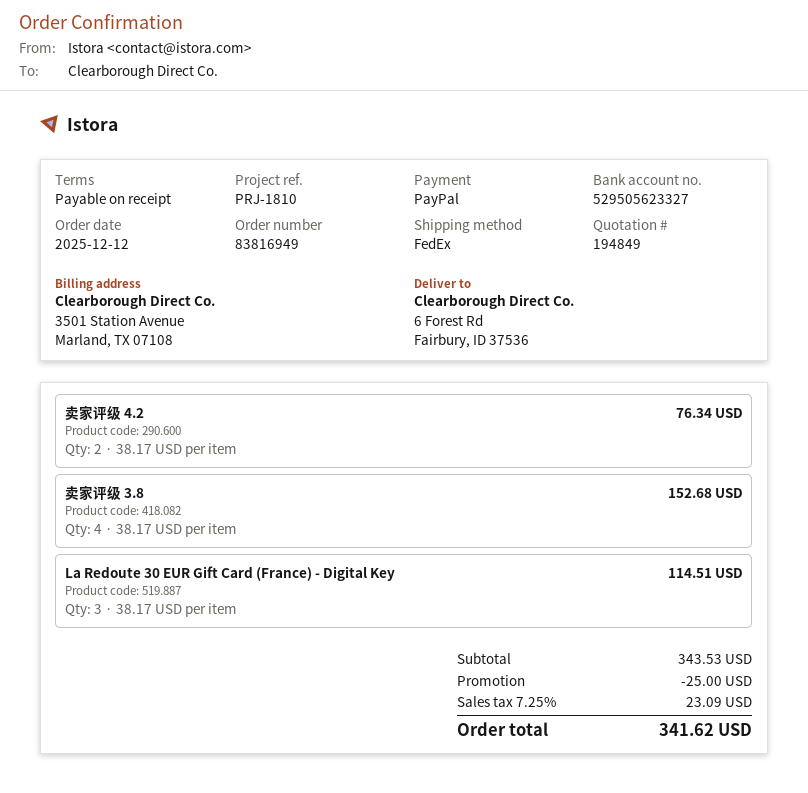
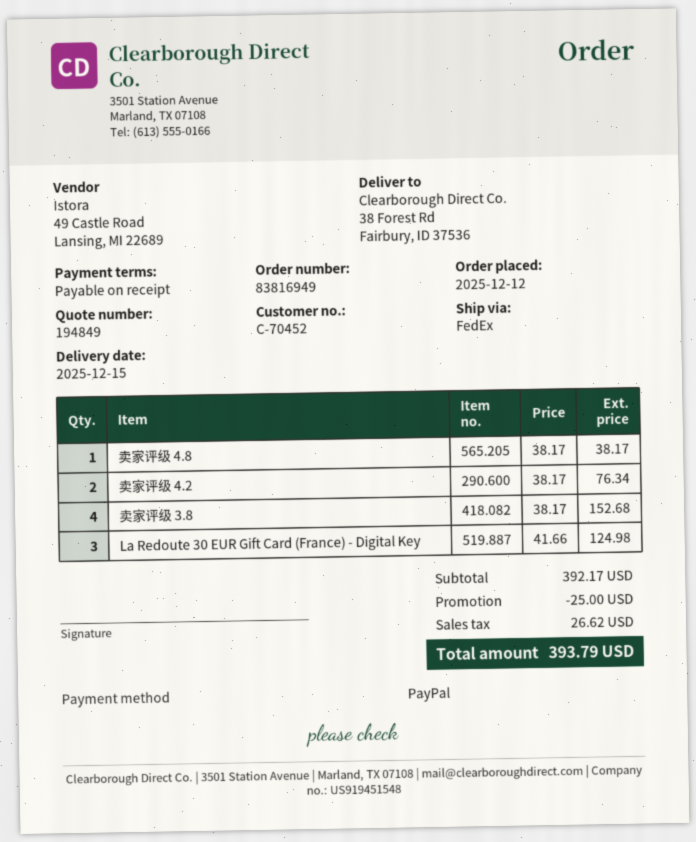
ship to: 6 Forest Rd, Fairbury, ID 37536 -> 38 Forest Rd, Fairbury, ID 37536
La Redoute 30 EUR Gift Card (France) - Digital Key: 3 x 38.17 = 114.51 -> 3 x 41.66 = 124.98
卖家评级 4.8: none -> 1 x 38.17 = 38.17
subtotal: 343.53 -> 392.17
tax: 23.09 -> 26.62
total: 341.62 -> 393.79

